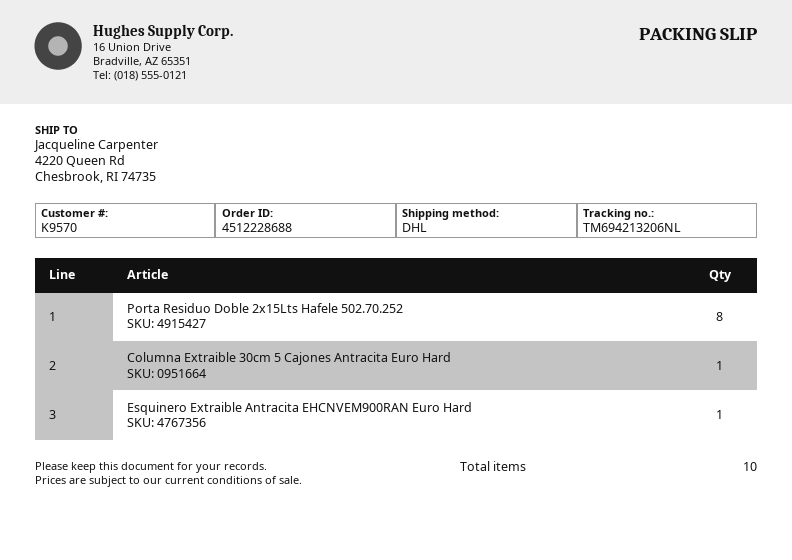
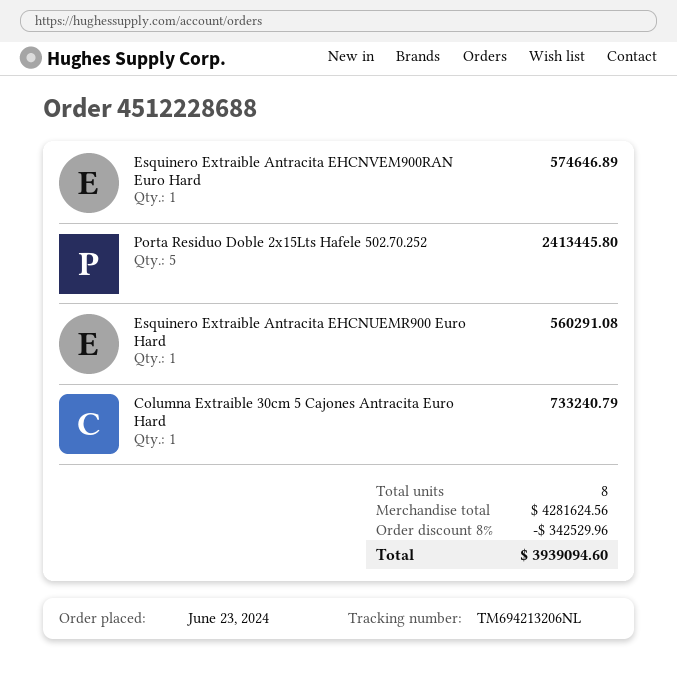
Porta Residuo Doble 2x15Lts Hafele 502.70.252: 8 -> 5
Esquinero Extraible Antracita EHCNUEMR900 Euro Hard: none -> 1
total quantity: 10 -> 8

